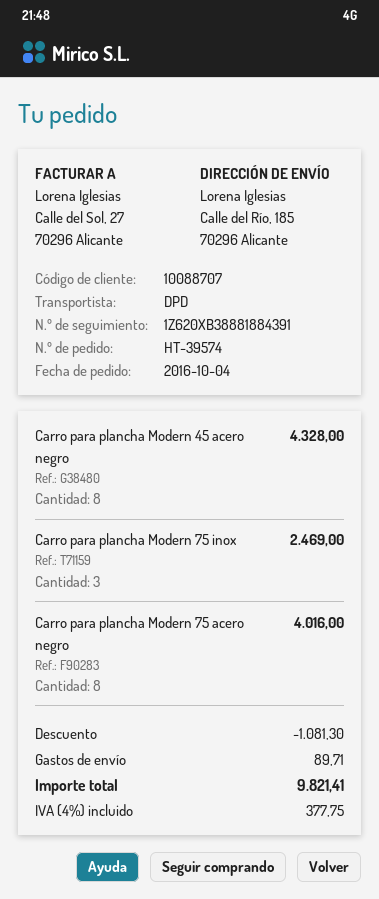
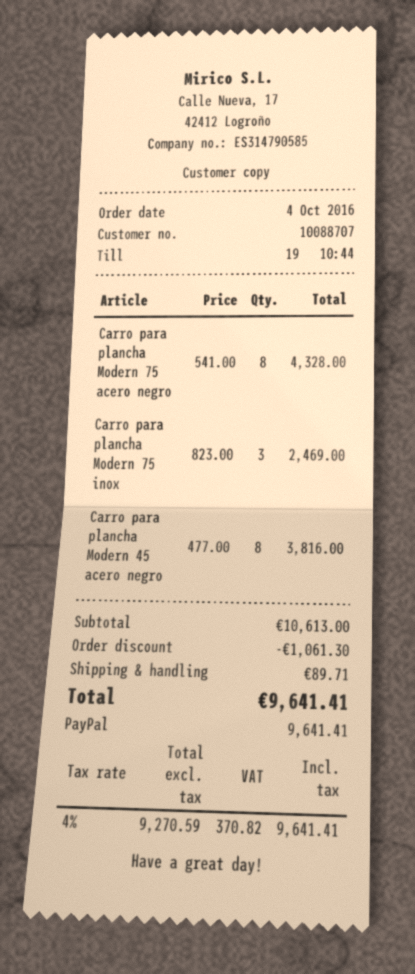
Carro para plancha Modern 45 acero negro: 8 for 4328.00 -> 8 for 3816.00
Carro para plancha Modern 75 acero negro: 8 for 4016.00 -> 8 for 4328.00
discount: 1081.30 -> 1061.30
tax: 4% = 377.75 -> 4% = 370.82
total: 9821.41 -> 9641.41

